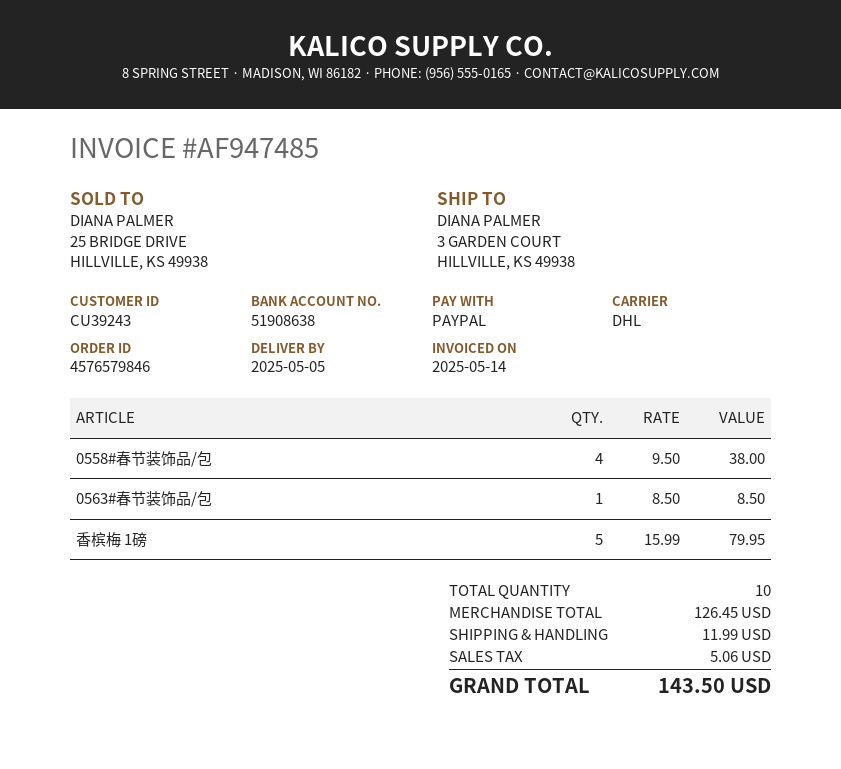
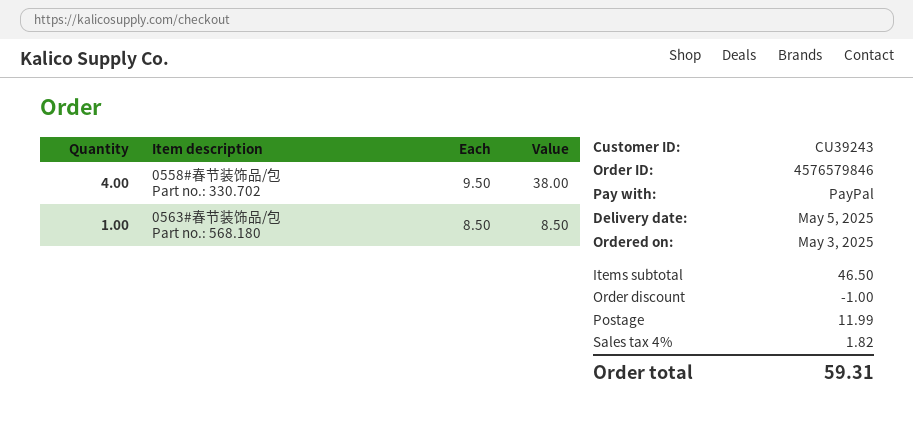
香槟梅 1磅: 5 x 15.99 = 79.95 -> none
subtotal: 126.45 -> 46.50
discount: none -> 1.00
tax: 5.06 -> 1.82
total: 143.50 -> 59.31

